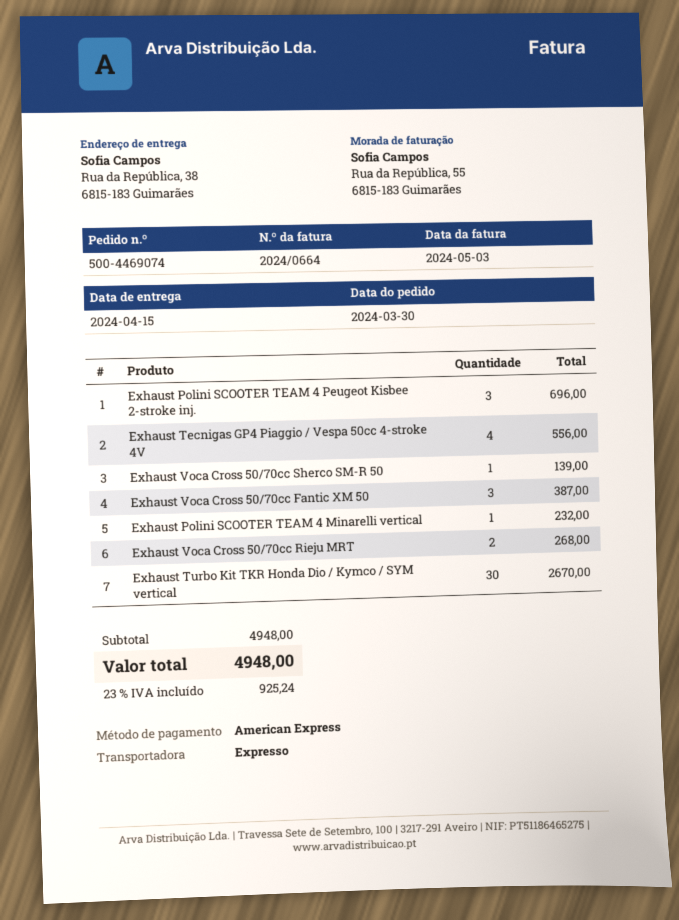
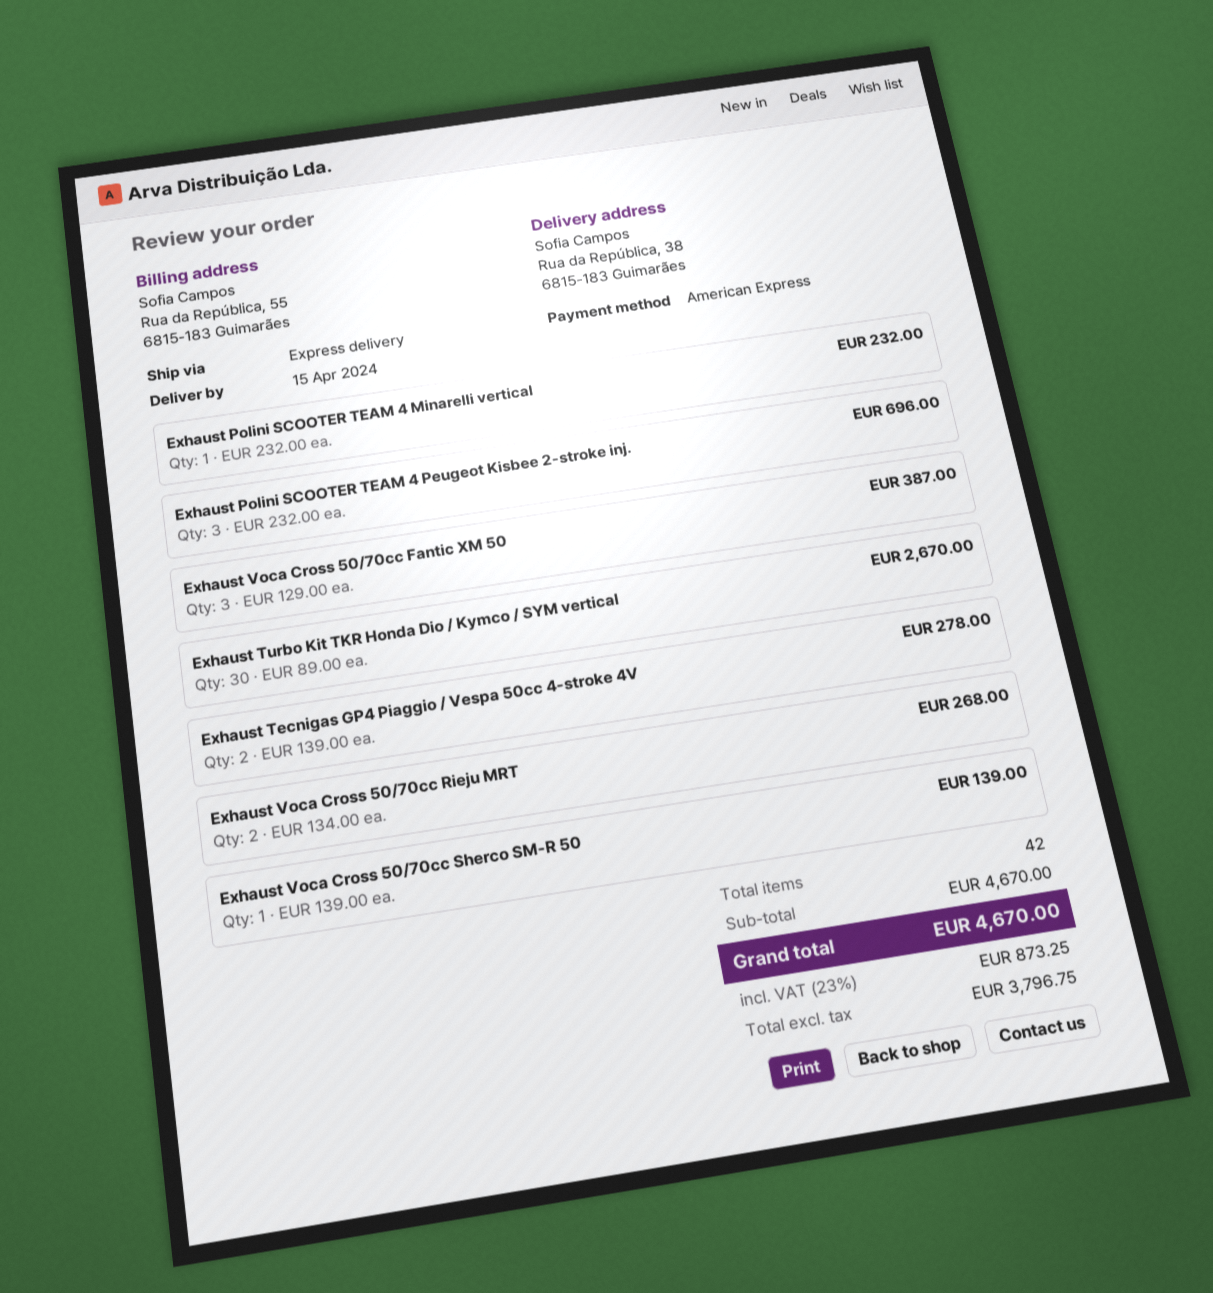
Exhaust Tecnigas GP4 Piaggio / Vespa 50cc 4-stroke 4V: 4 for 556.00 -> 2 for 278.00
subtotal: 4948.00 -> 4670.00
tax: 23% = 925.24 -> 23% = 873.25
total: 4948.00 -> 4670.00

